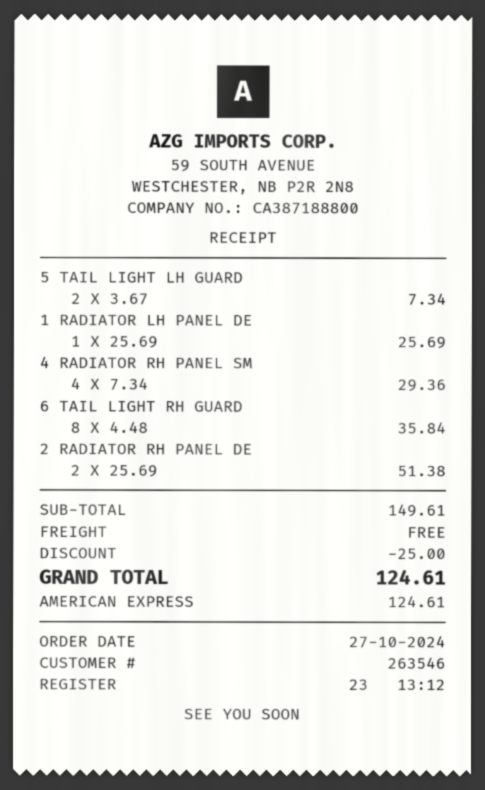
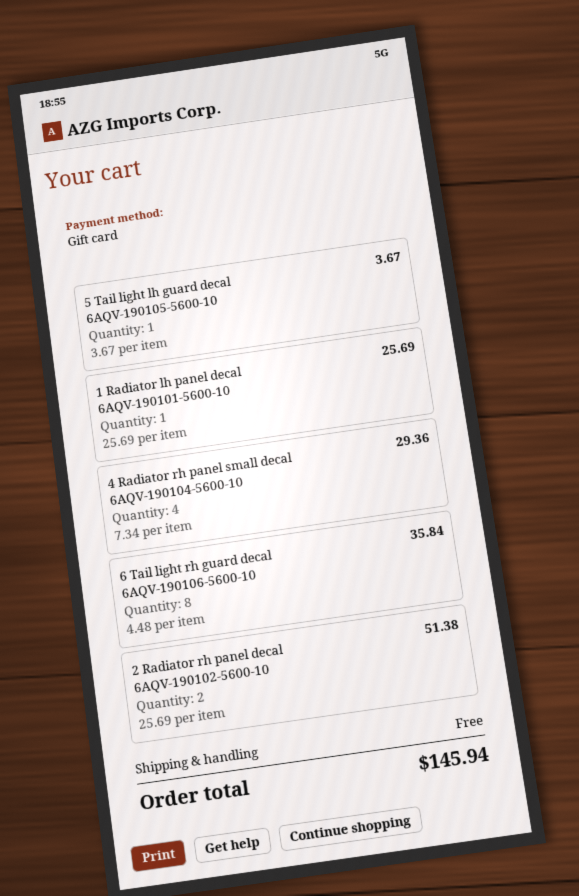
payment method: American Express -> gift card
5 TAIL LIGHT LH GUARD: 2 x 3.67 = 7.34 -> 1 x 3.67 = 3.67
discount: 25.00 -> none
total: 124.61 -> 145.94

